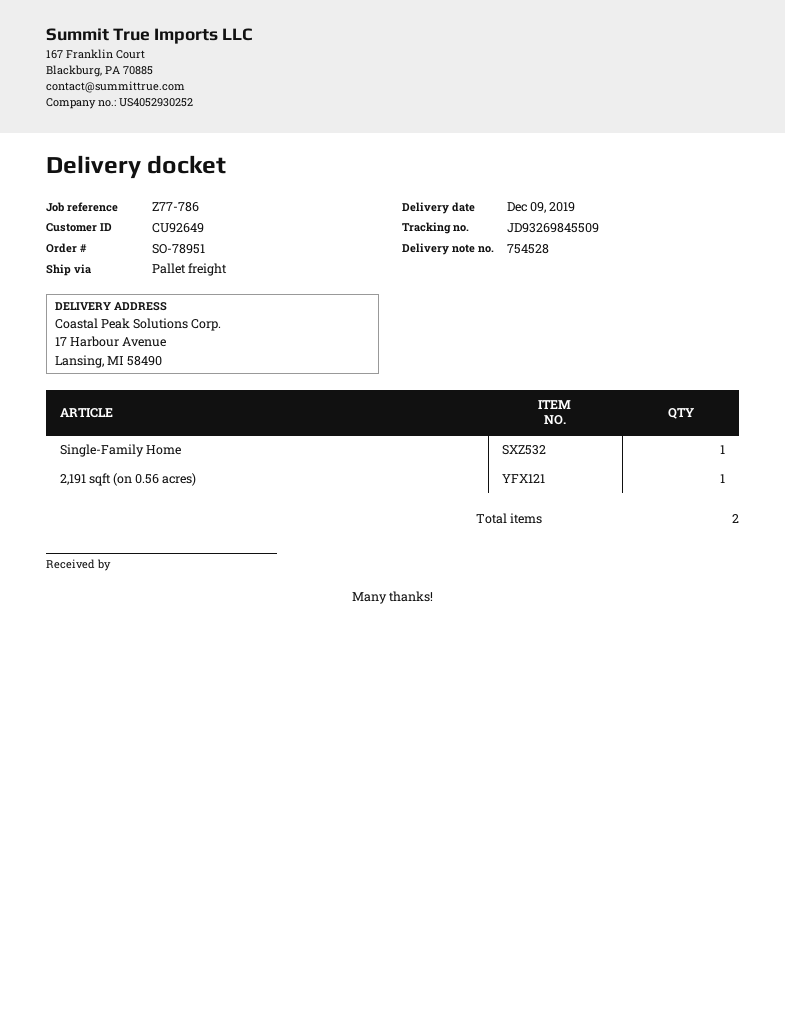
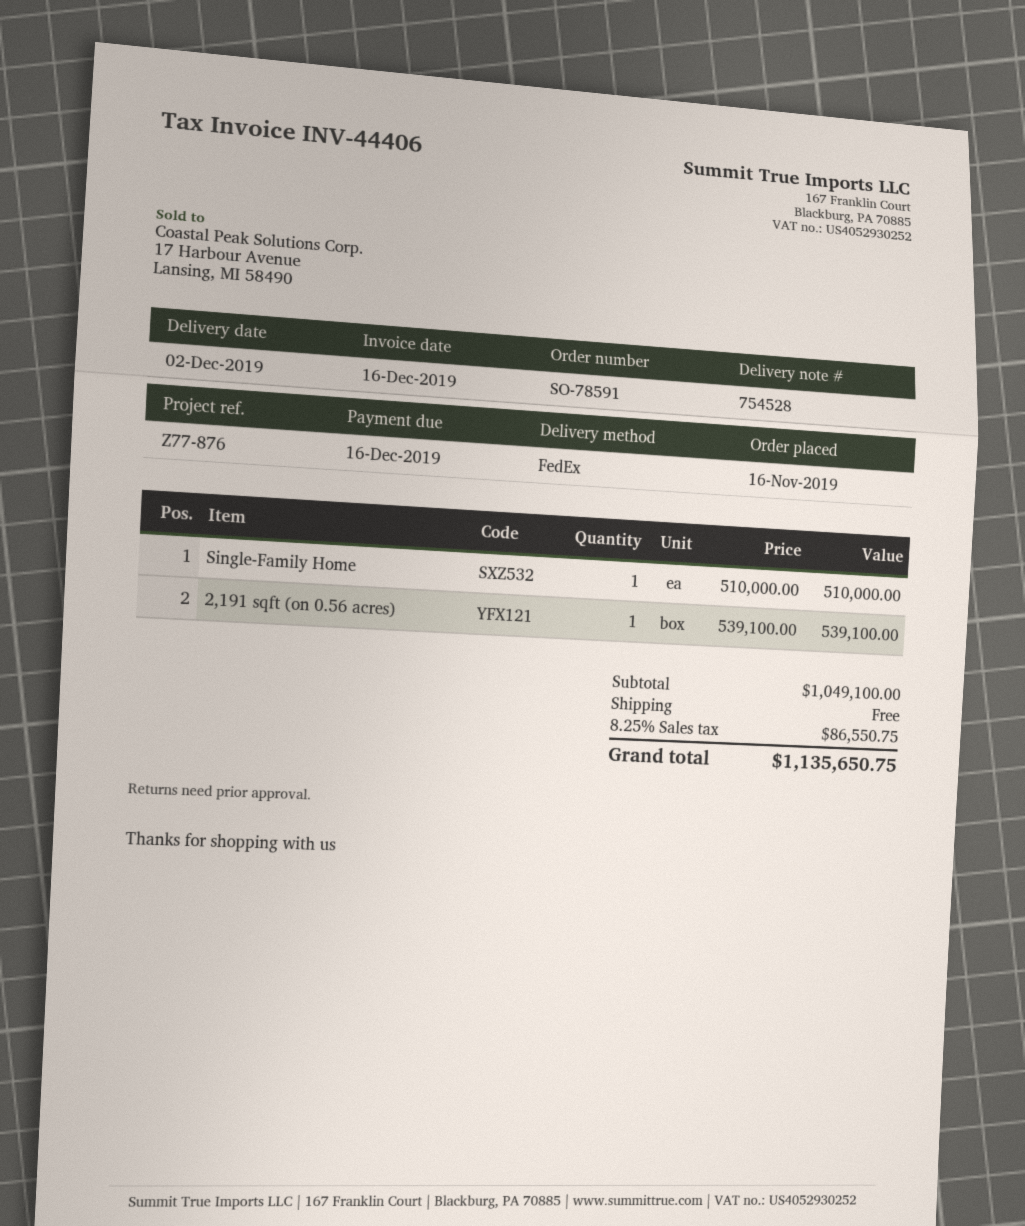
order number: SO-78951 -> SO-78591
delivery date: 2019-12-09 -> 2019-12-02
reference: Z77-786 -> Z77-876
shipping method: pallet freight -> FedEx

